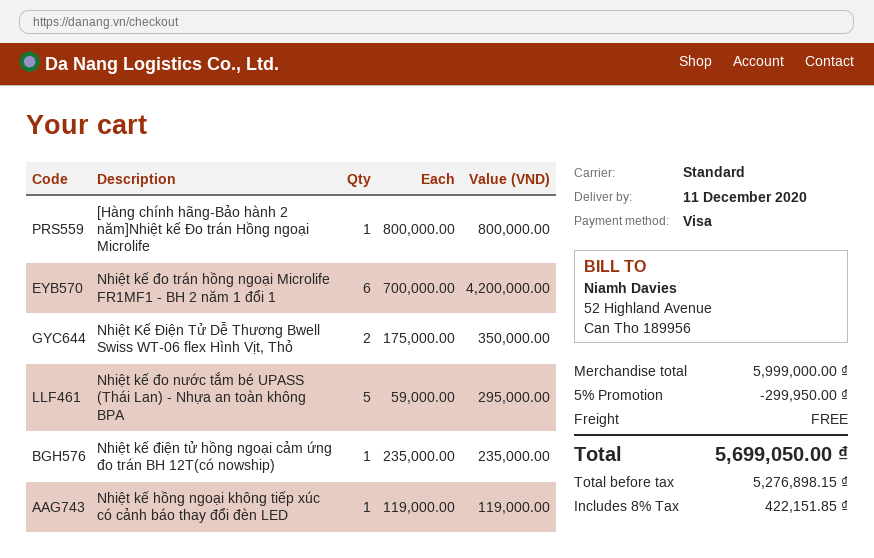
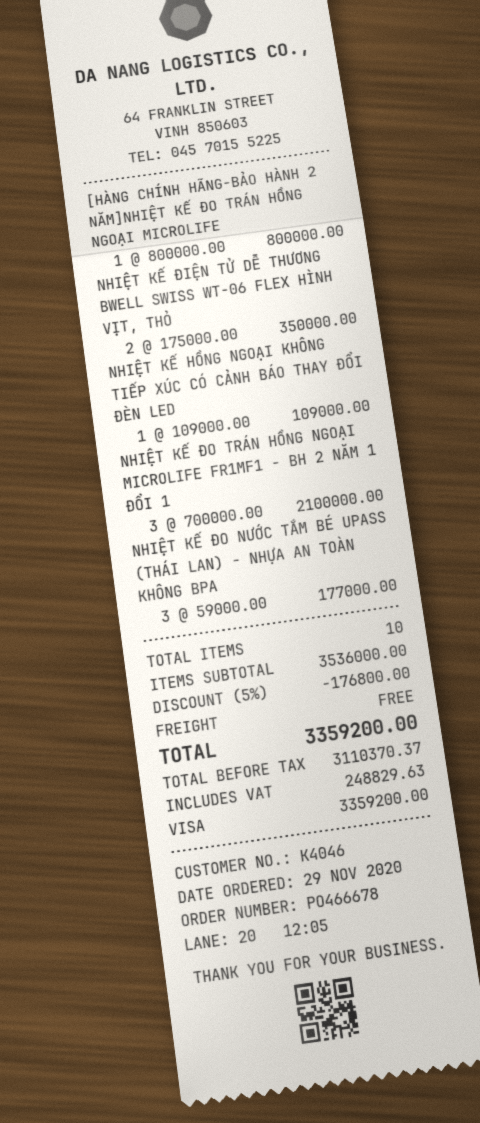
Nhiệt kế đo trán hồng ngoại Microlife FR1MF1 - BH 2 năm 1 đổi 1: 6 x 700000.00 = 4200000.00 -> 3 x 700000.00 = 2100000.00
Nhiệt kế đo nước tắm bé UPASS (Thái Lan) - Nhựa an toàn không BPA: 5 x 59000.00 = 295000.00 -> 3 x 59000.00 = 177000.00
Nhiệt kế điện tử hồng ngoại cảm ứng đo trán BH 12T(có nowship): 1 x 235000.00 = 235000.00 -> none
Nhiệt kế hồng ngoại không tiếp xúc có cảnh báo thay đổi đèn LED: 1 x 119000.00 = 119000.00 -> 1 x 109000.00 = 109000.00
subtotal: 5999000.00 -> 3536000.00
discount: 5% = 299950.00 -> 5% = 176800.00
net: 5276898.15 -> 3110370.37
tax: 422151.85 -> 248829.63
total: 5699050.00 -> 3359200.00

